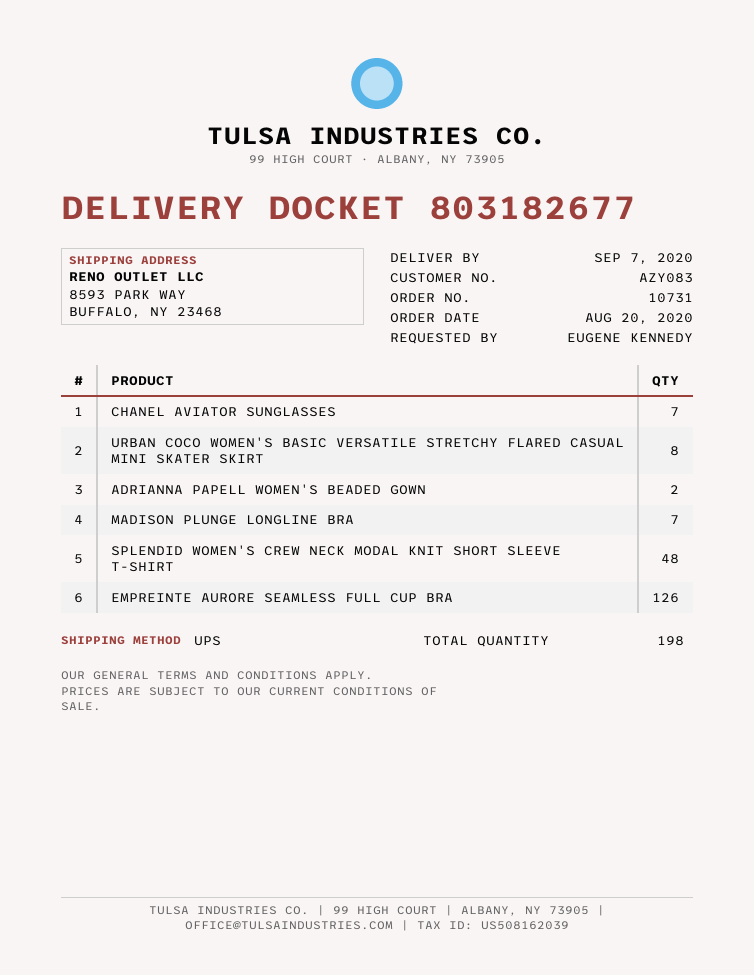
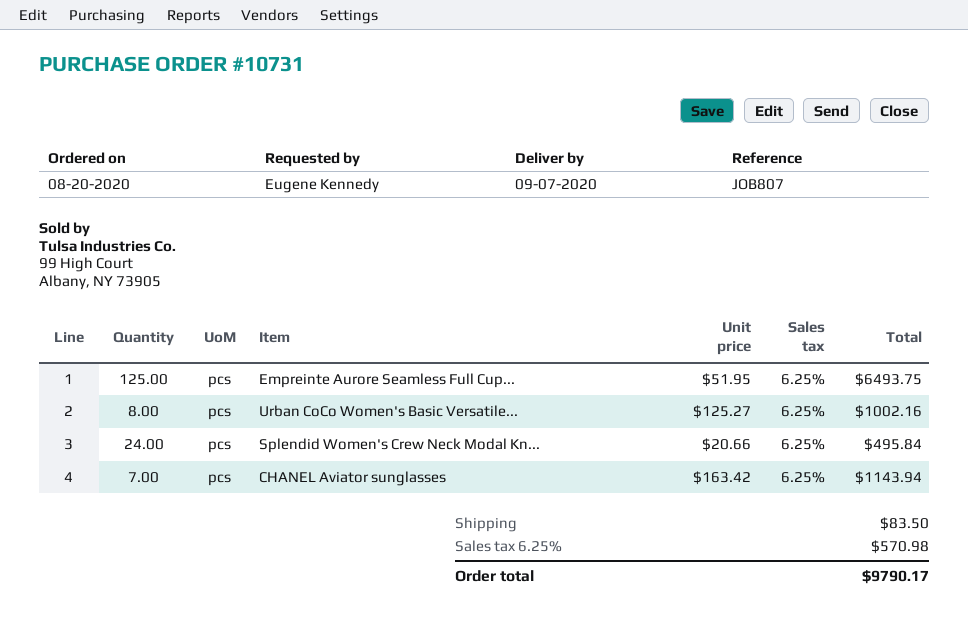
ADRIANNA PAPELL WOMEN'S BEADED GOWN: 2 -> none
MADISON PLUNGE LONGLINE BRA: 7 -> none
SPLENDID WOMEN'S CREW NECK MODAL KNIT SHORT SLEEVE T-SHIRT: 48 -> 24
EMPREINTE AURORE SEAMLESS FULL CUP BRA: 126 -> 125

